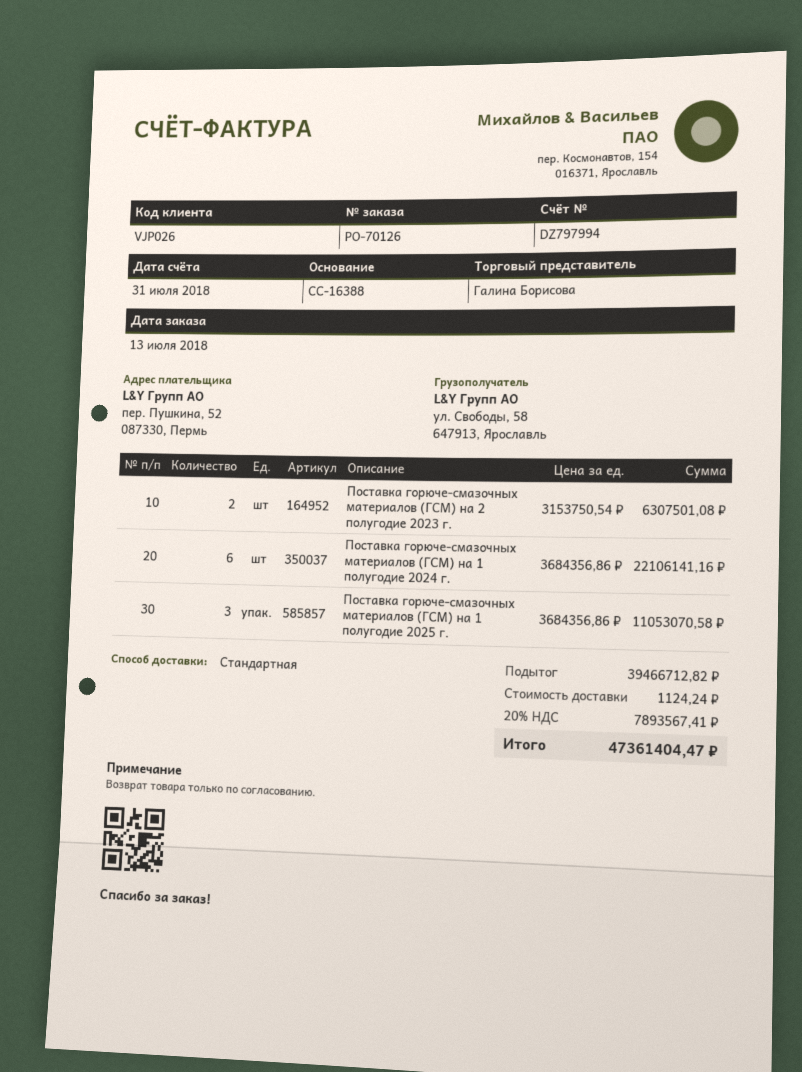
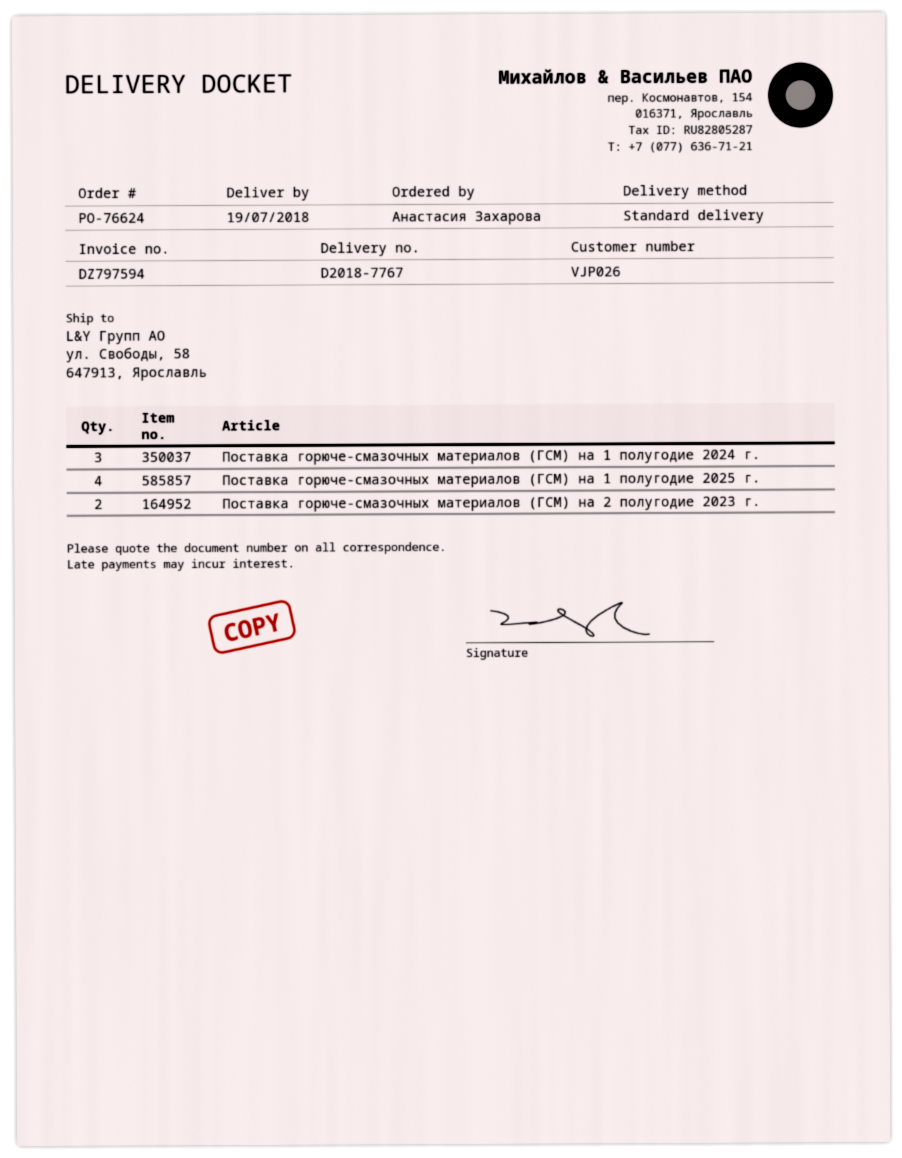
order number: PO-70126 -> PO-76624
invoice number: DZ797994 -> DZ797594
Поставка горюче-смазочных материалов (ГСМ) на 1 полугодие 2024 г.: 6 -> 3
Поставка горюче-смазочных материалов (ГСМ) на 1 полугодие 2025 г.: 3 -> 4

